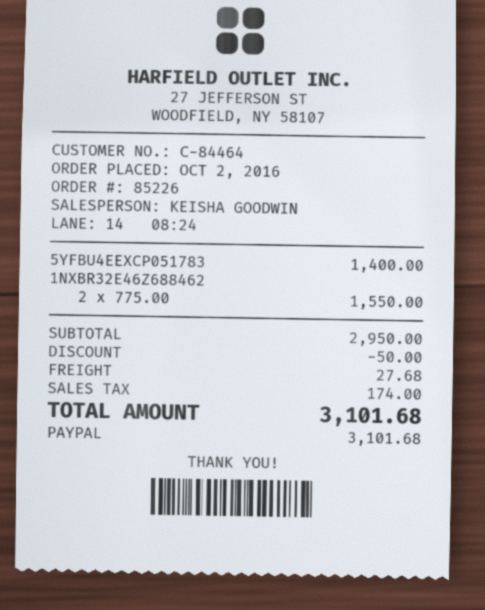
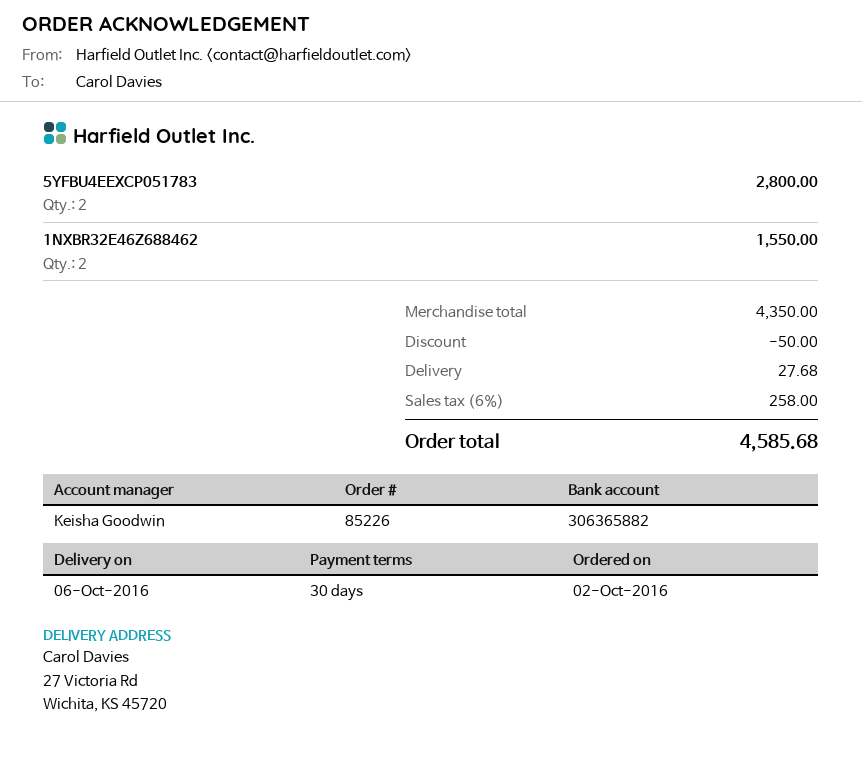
5YFBU4EEXCP051783: 1 for 1400.00 -> 2 for 2800.00
subtotal: 2950.00 -> 4350.00
tax: 174.00 -> 258.00
total: 3101.68 -> 4585.68

